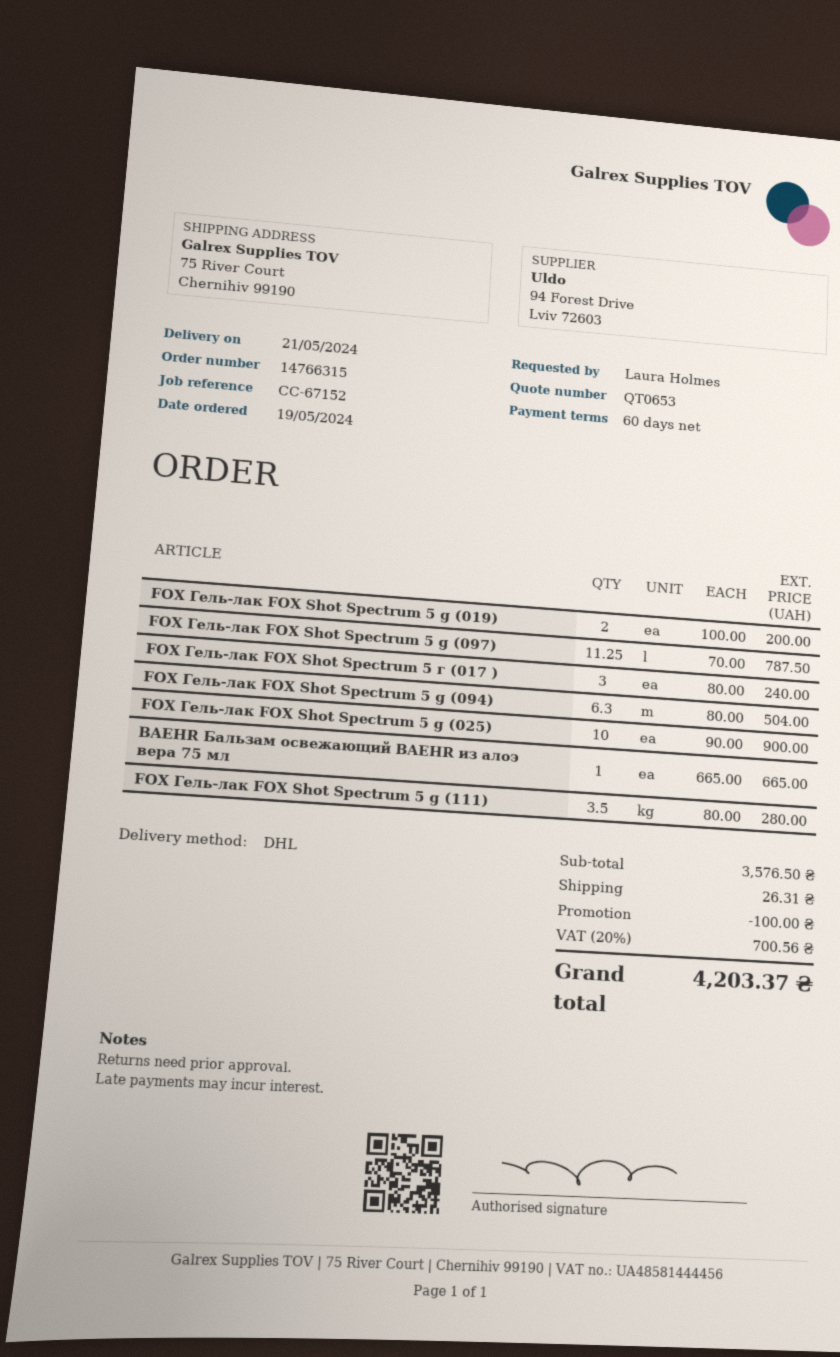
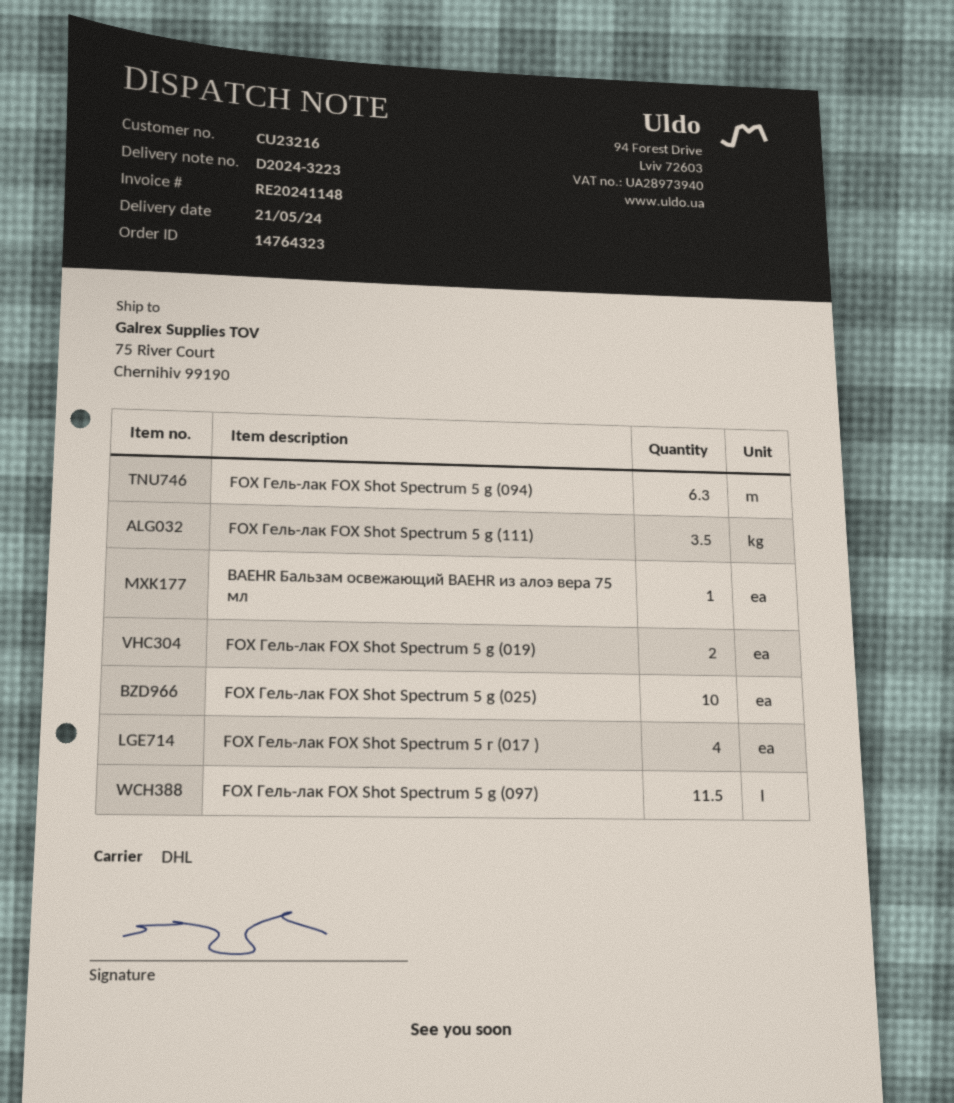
order number: 14766315 -> 14764323
FOX Гель-лак FOX Shot Spectrum 5 g (097): 11.25 -> 11.5
FOX Гель-лак FOX Shot Spectrum 5 г (017 ): 3 -> 4

